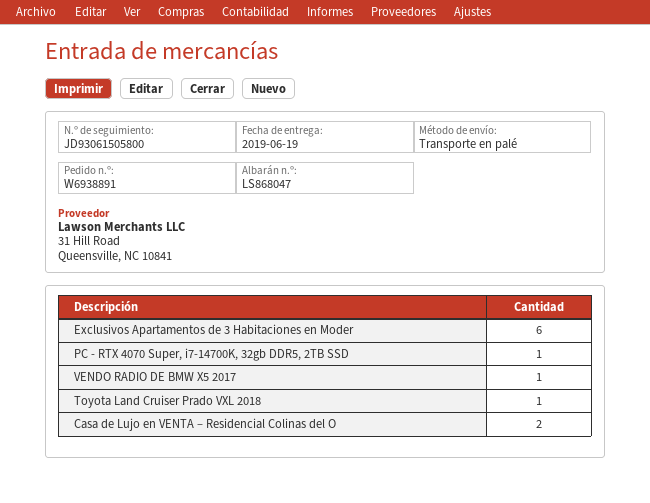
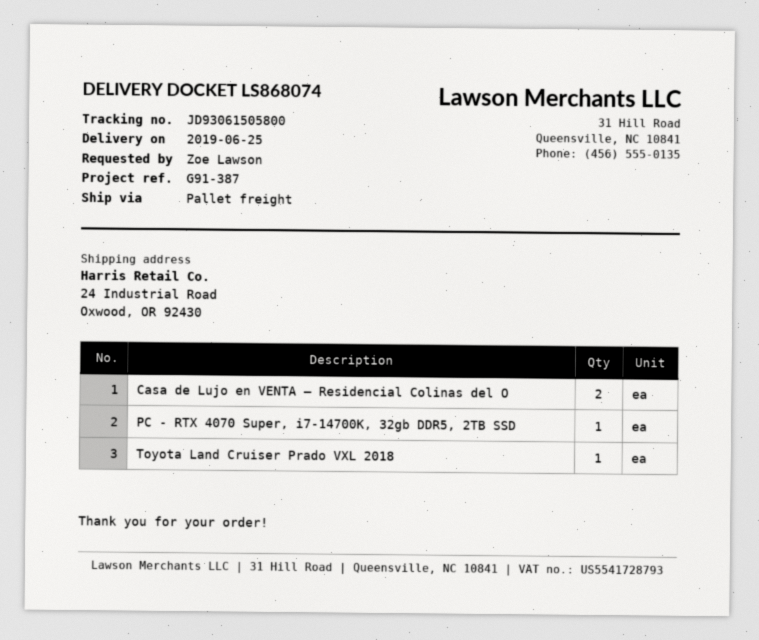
delivery note number: LS868047 -> LS868074
delivery date: 2019-06-19 -> 2019-06-25
Exclusivos Apartamentos de 3 Habitaciones en Moder: 6 -> none
VENDO RADIO DE BMW X5 2017: 1 -> none

